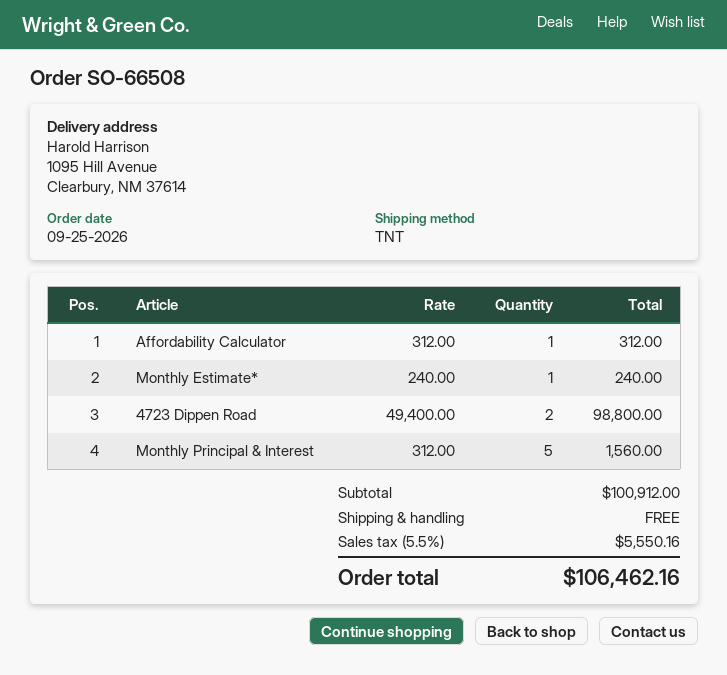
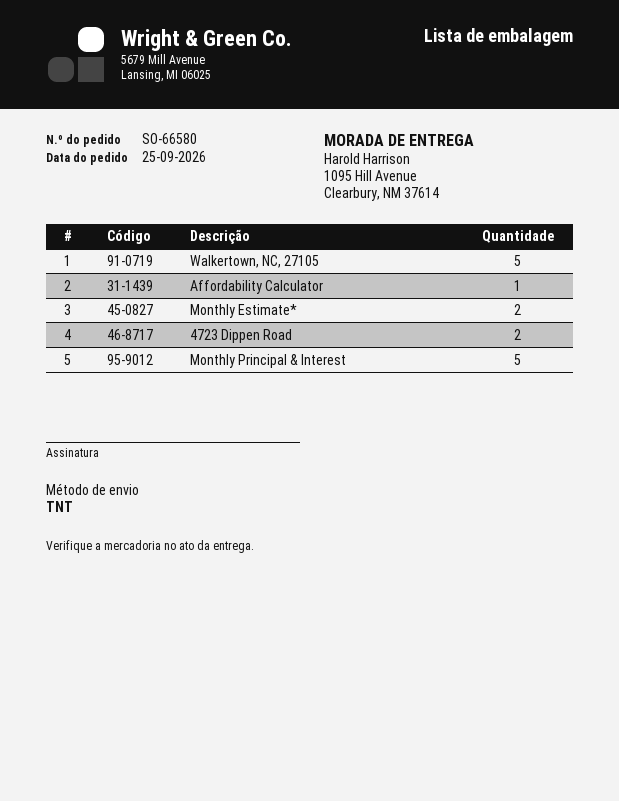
order number: SO-66508 -> SO-66580
Monthly Estimate*: 1 -> 2
Walkertown, NC, 27105: none -> 5

